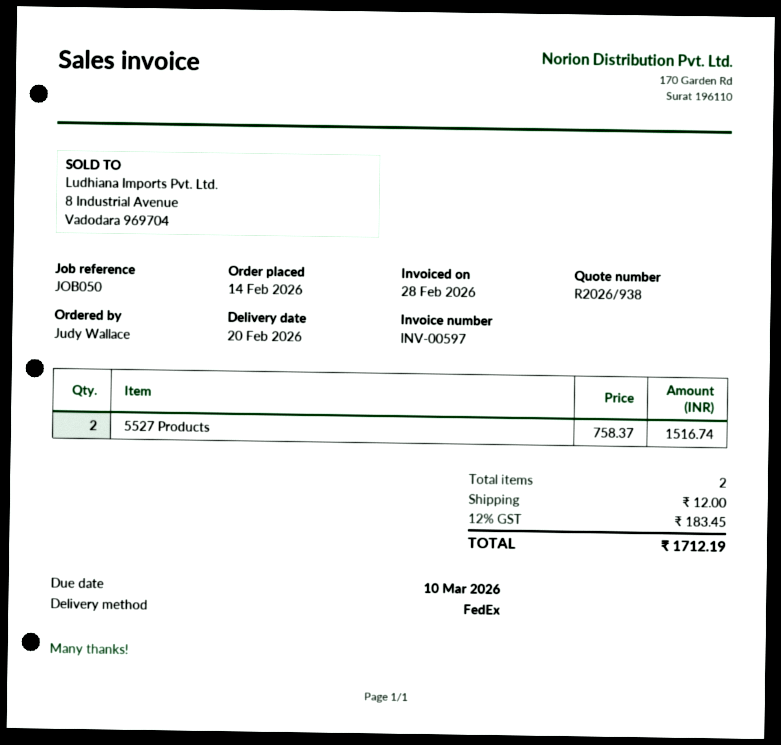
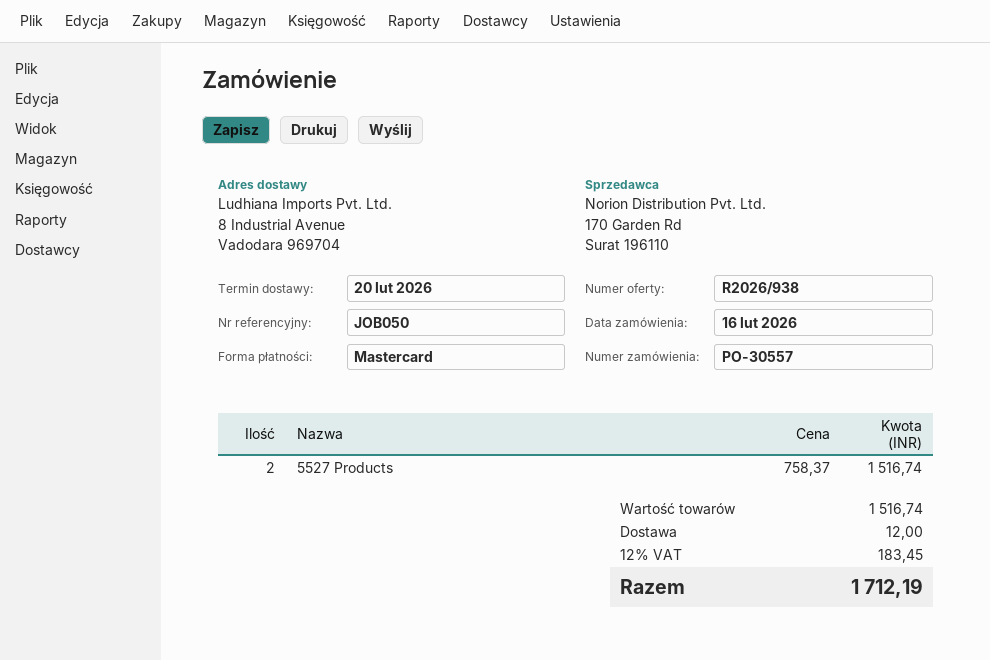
order date: 2026-02-14 -> 2026-02-16

